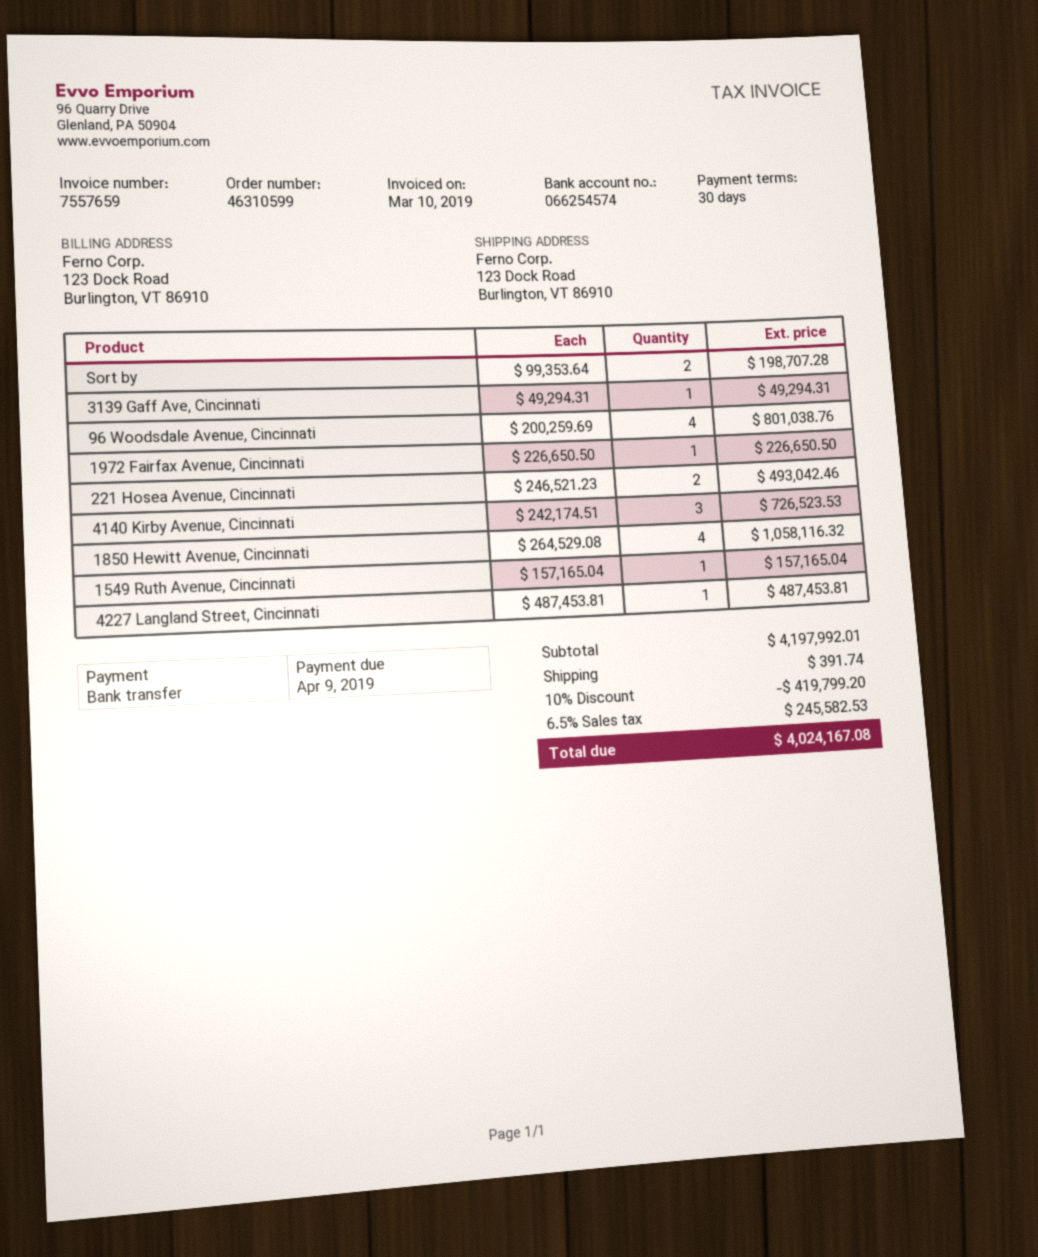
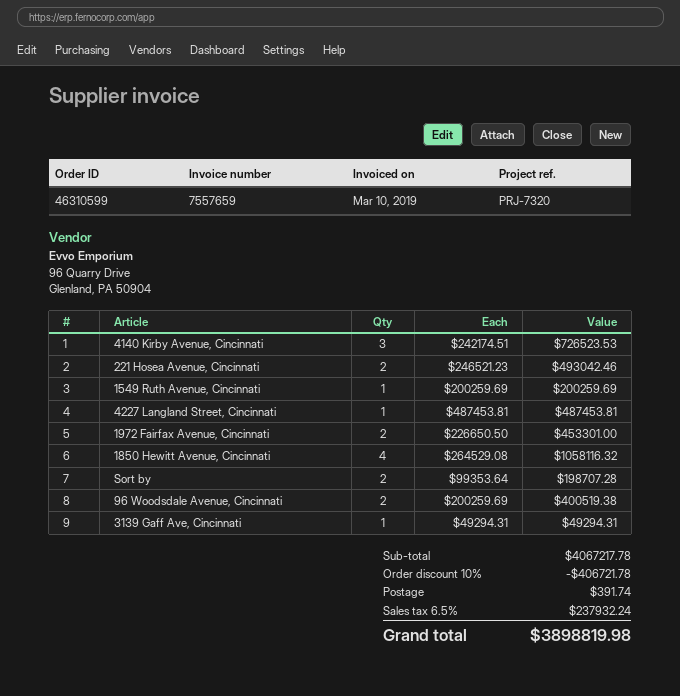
96 Woodsdale Avenue, Cincinnati: 4 x 200259.69 = 801038.76 -> 2 x 200259.69 = 400519.38
1972 Fairfax Avenue, Cincinnati: 1 x 226650.50 = 226650.50 -> 2 x 226650.50 = 453301.00
1549 Ruth Avenue, Cincinnati: 1 x 157165.04 = 157165.04 -> 1 x 200259.69 = 200259.69
subtotal: 4197992.01 -> 4067217.78
discount: 10% = 419799.20 -> 10% = 406721.78
tax: 6.5% = 245582.53 -> 6.5% = 237932.24
total: 4024167.08 -> 3898819.98

